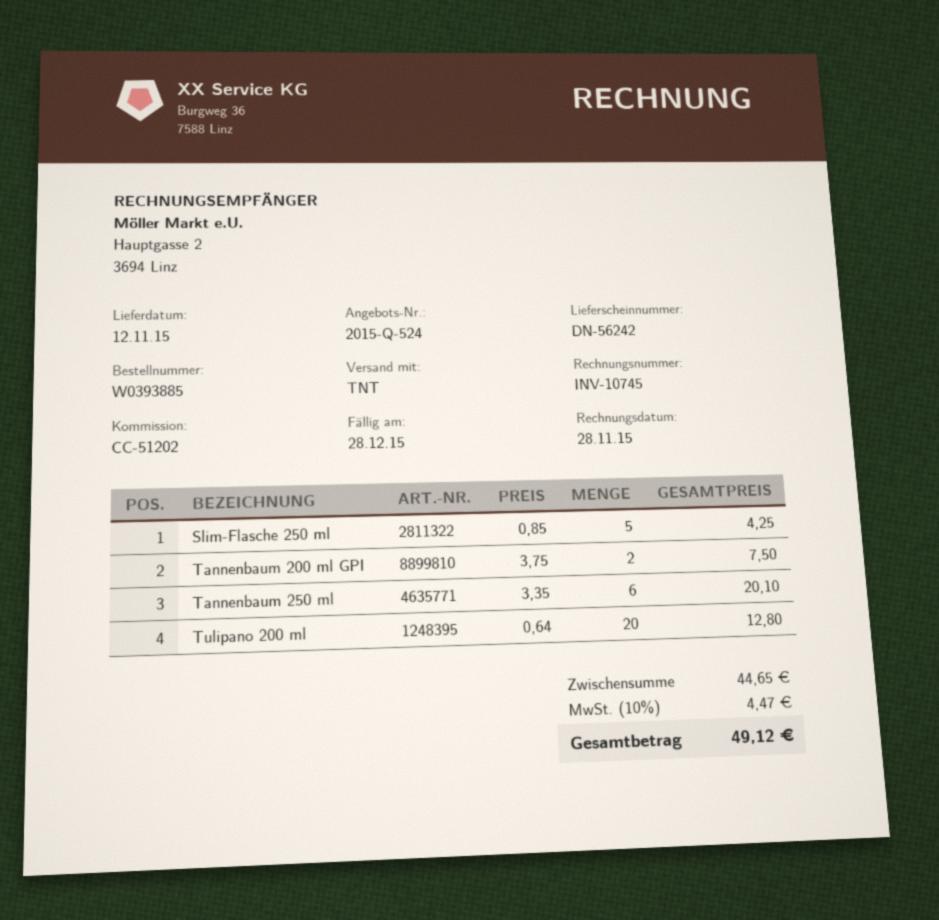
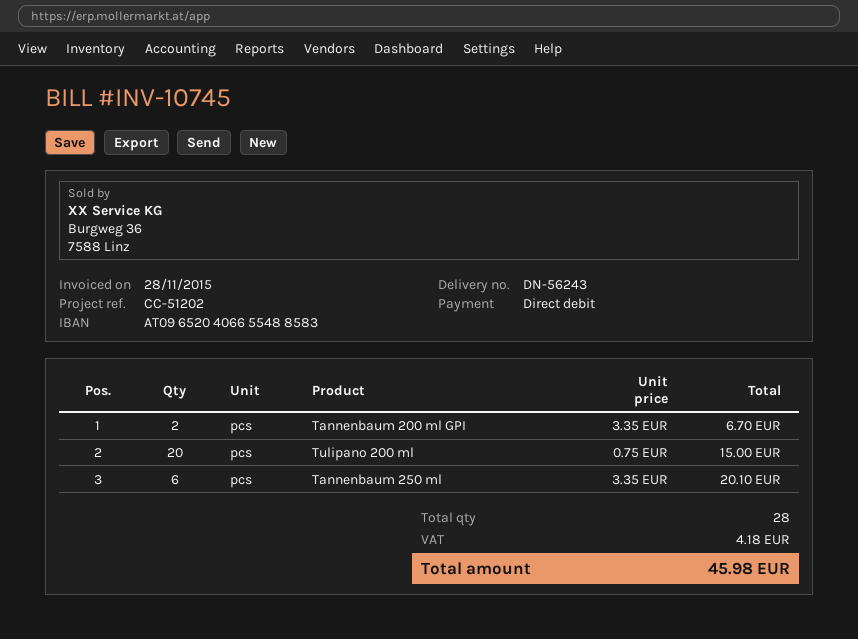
delivery note number: DN-56242 -> DN-56243
Slim-Flasche 250 ml: 5 x 0.85 = 4.25 -> none
Tannenbaum 200 ml GPI: 2 x 3.75 = 7.50 -> 2 x 3.35 = 6.70
Tulipano 200 ml: 20 x 0.64 = 12.80 -> 20 x 0.75 = 15.00
tax: 4.47 -> 4.18
total: 49.12 -> 45.98

